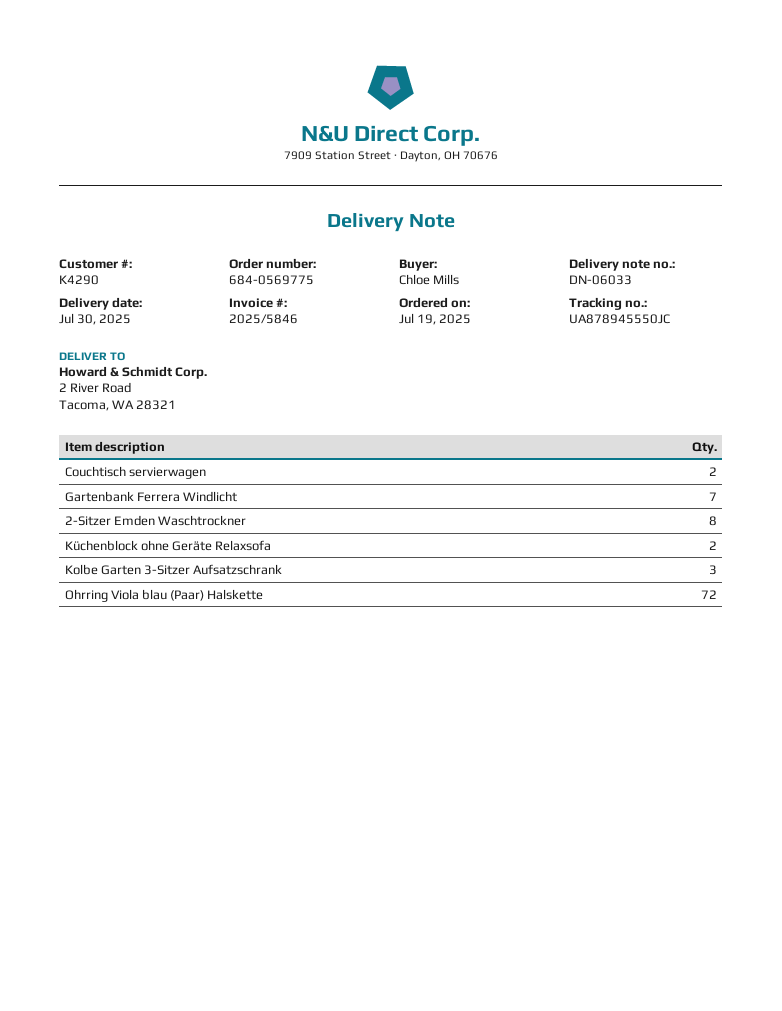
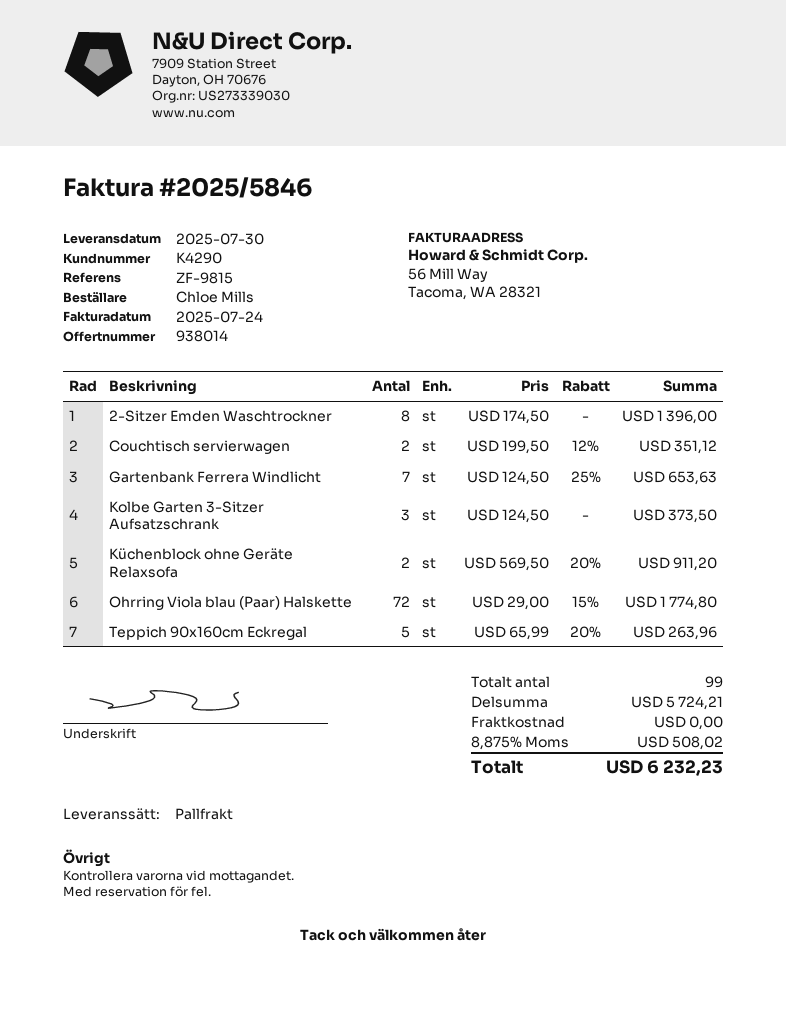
Teppich 90x160cm Eckregal: none -> 5

